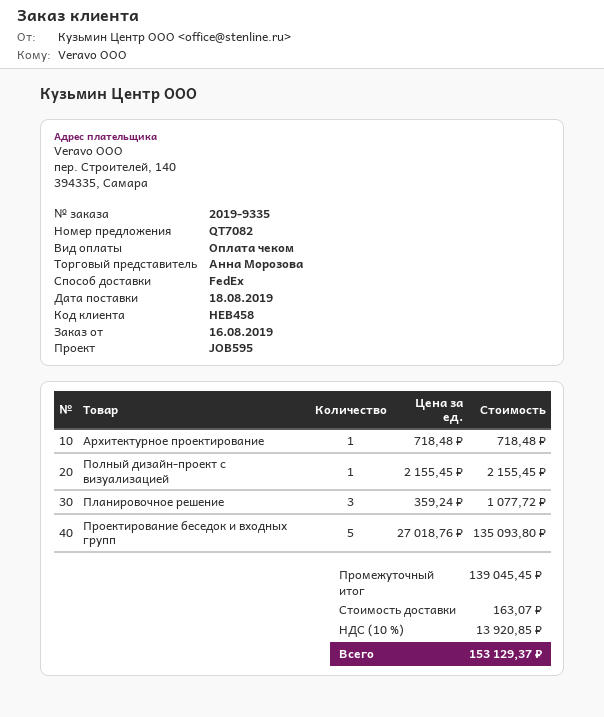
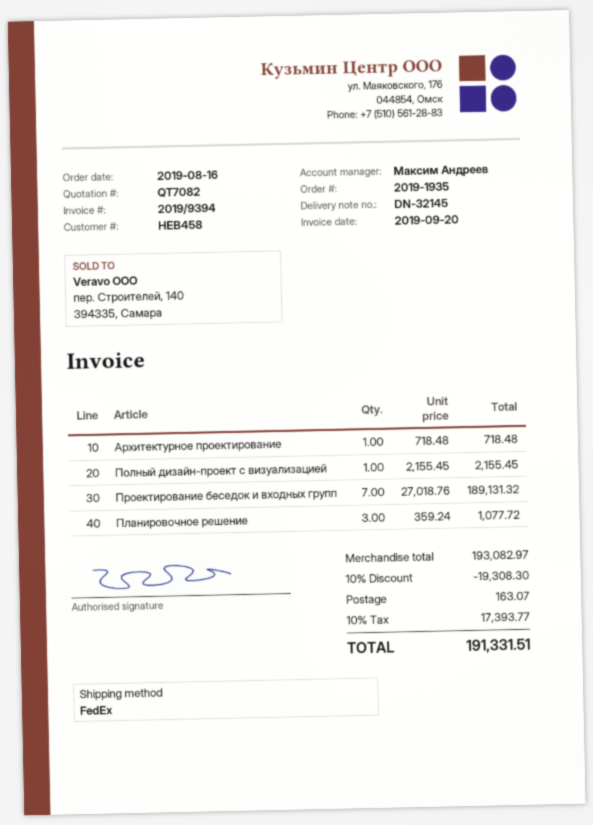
order number: 2019-9335 -> 2019-1935
sales rep: Анна Морозова -> Максим Андреев
Проектирование беседок и входных групп: 5 x 27018.76 = 135093.80 -> 7 x 27018.76 = 189131.32
subtotal: 139045.45 -> 193082.97
discount: none -> 10% = 19308.30
tax: 10% = 13920.85 -> 10% = 17393.77
total: 153129.37 -> 191331.51

